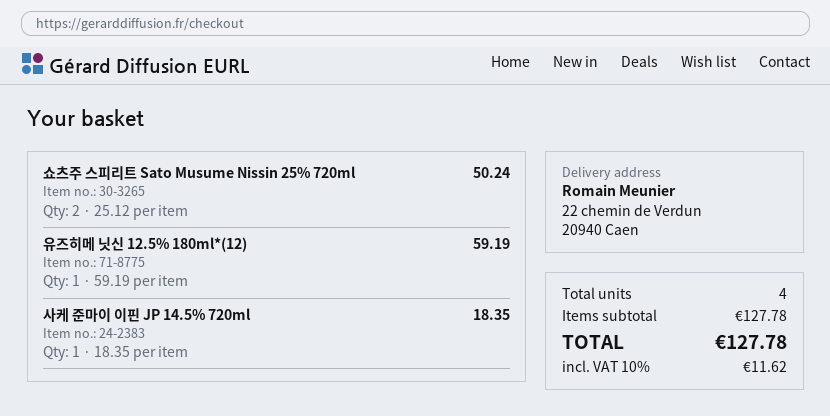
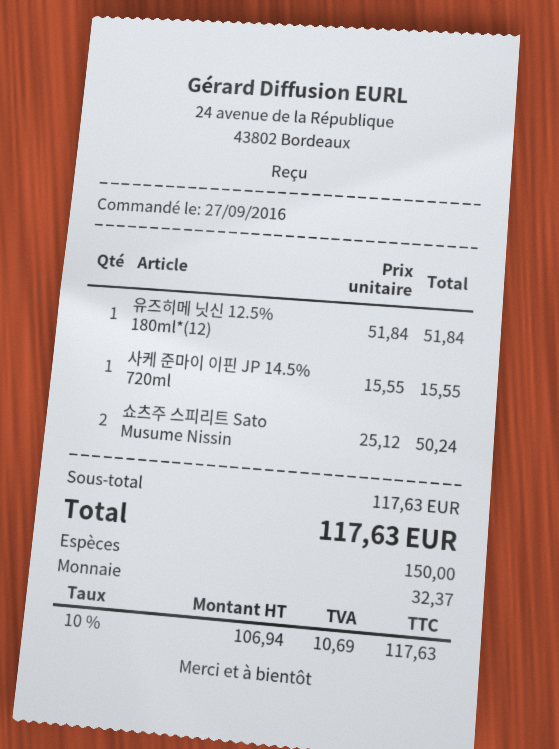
유즈히메 닛신 12.5% 180ml*(12): 1 x 59.19 = 59.19 -> 1 x 51.84 = 51.84
사케 준마이 이핀 JP 14.5% 720ml: 1 x 18.35 = 18.35 -> 1 x 15.55 = 15.55
subtotal: 127.78 -> 117.63
tax: 10% = 11.62 -> 10% = 10.69
total: 127.78 -> 117.63

